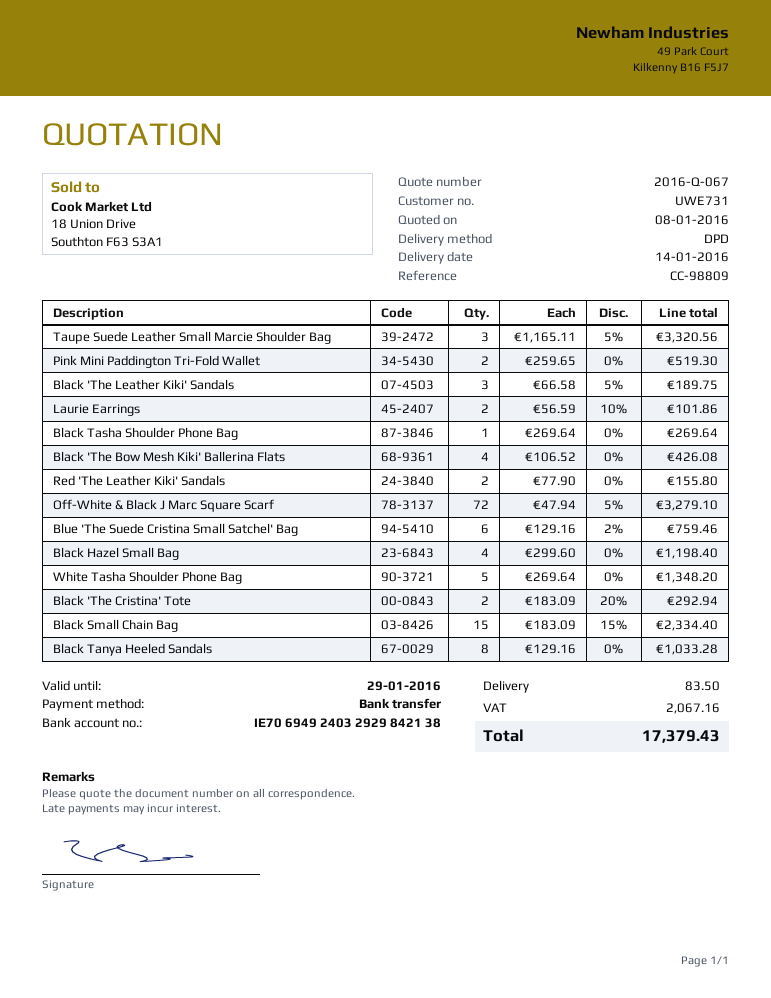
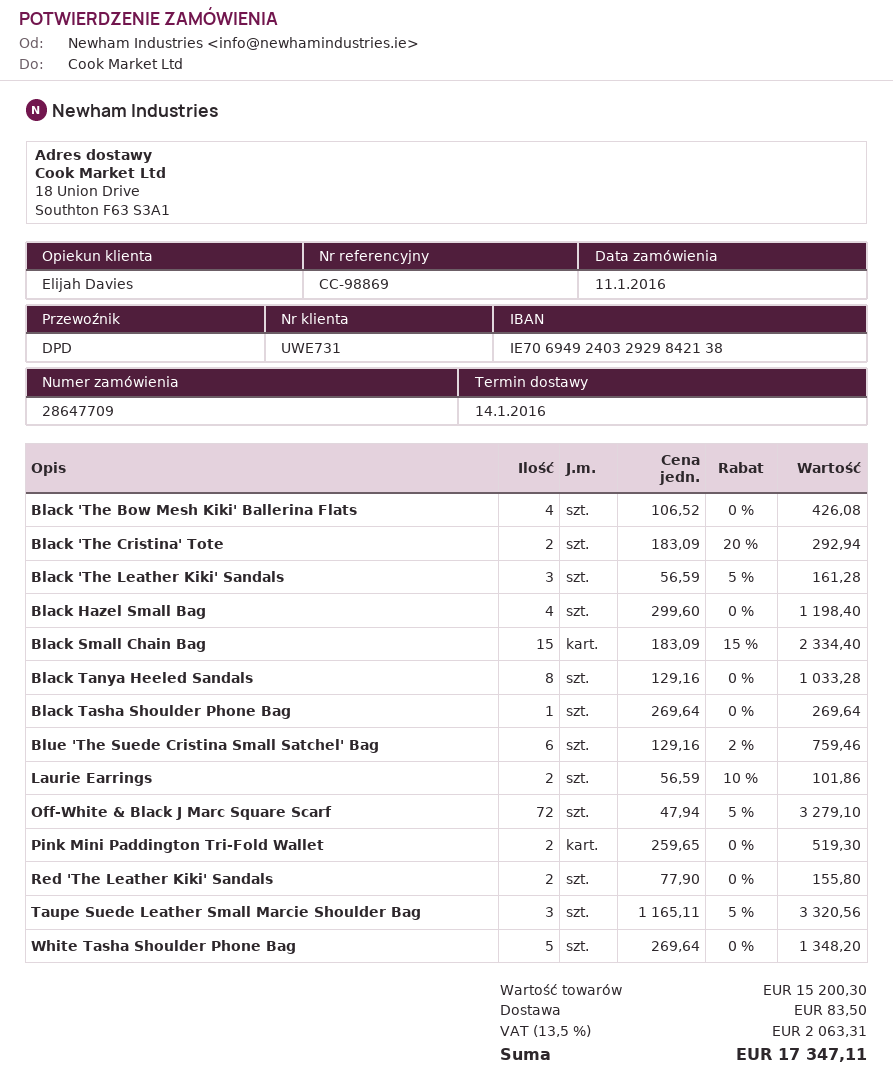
reference: CC-98809 -> CC-98869
Black 'The Leather Kiki' Sandals: 3 x 66.58 - 5% = 189.75 -> 3 x 56.59 - 5% = 161.28
tax: 2067.16 -> 2063.31
total: 17379.43 -> 17347.11

